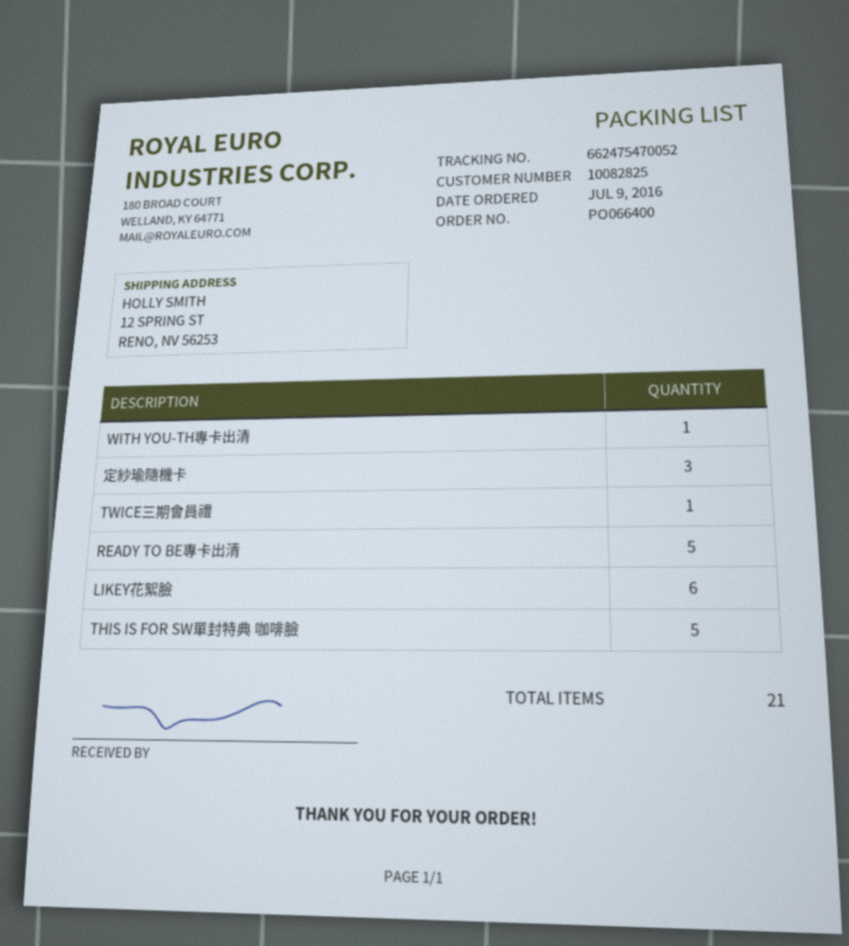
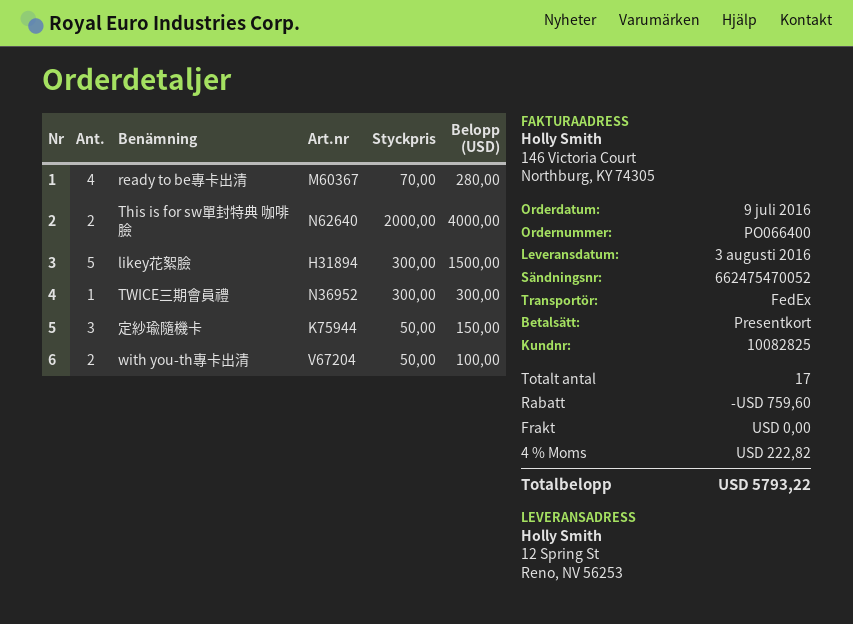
WITH YOU-TH專卡出清: 1 -> 2
READY TO BE專卡出清: 5 -> 4
LIKEY花絮臉: 6 -> 5
THIS IS FOR SW單封特典 咖啡臉: 5 -> 2
total quantity: 21 -> 17

